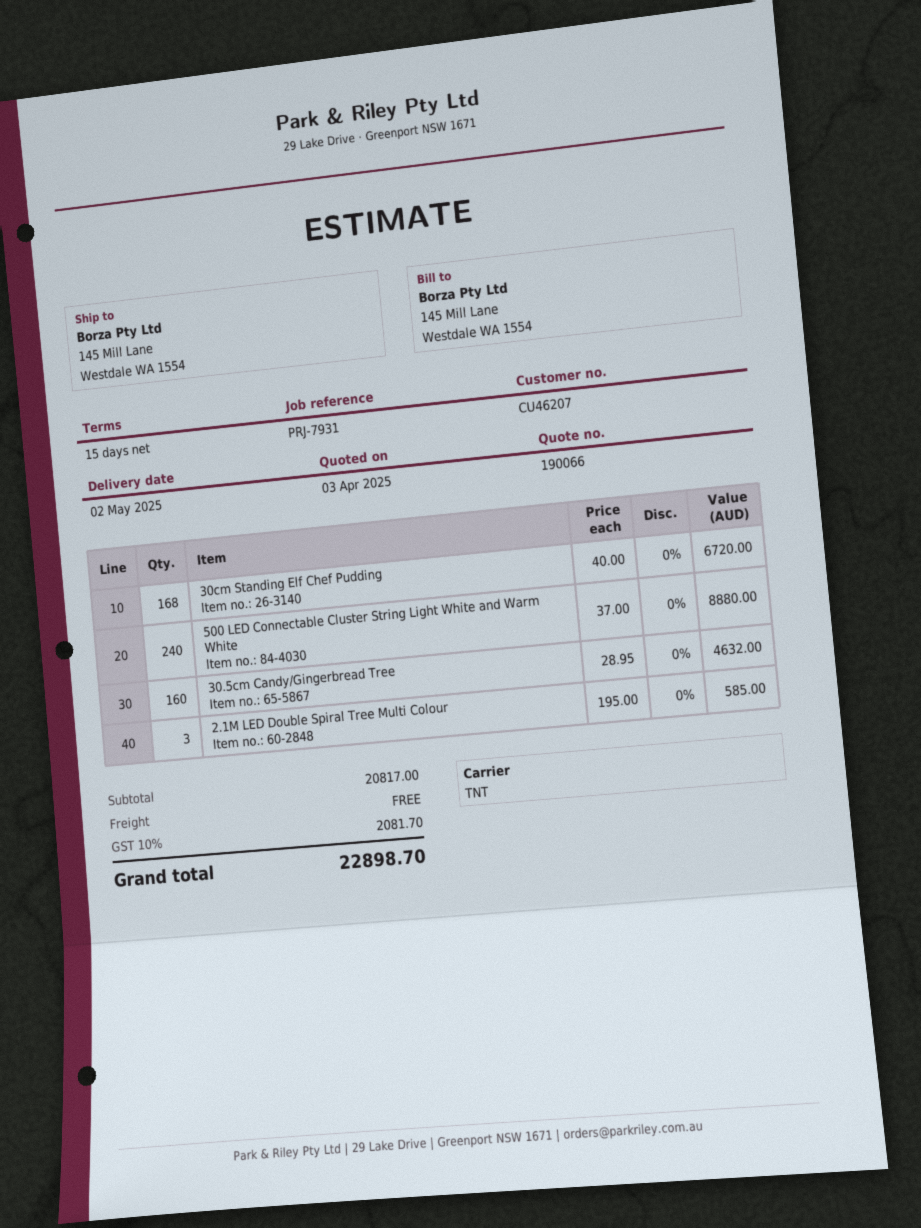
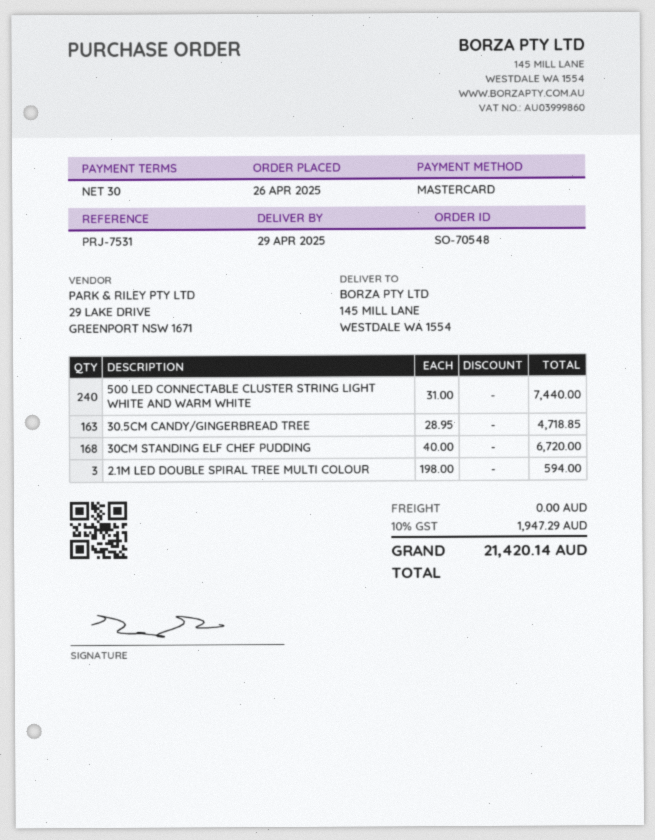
delivery date: 2025-05-02 -> 2025-04-29
payment terms: 15 days -> 30 days
reference: PRJ-7931 -> PRJ-7531
500 LED Connectable Cluster String Light White and Warm White: 240 x 37.00 = 8880.00 -> 240 x 31.00 = 7440.00
30.5cm Candy/Gingerbread Tree: 160 x 28.95 = 4632.00 -> 163 x 28.95 = 4718.85
2.1M LED Double Spiral Tree Multi Colour: 3 x 195.00 = 585.00 -> 3 x 198.00 = 594.00
tax: 10% = 2081.70 -> 10% = 1947.29
total: 22898.70 -> 21420.14

